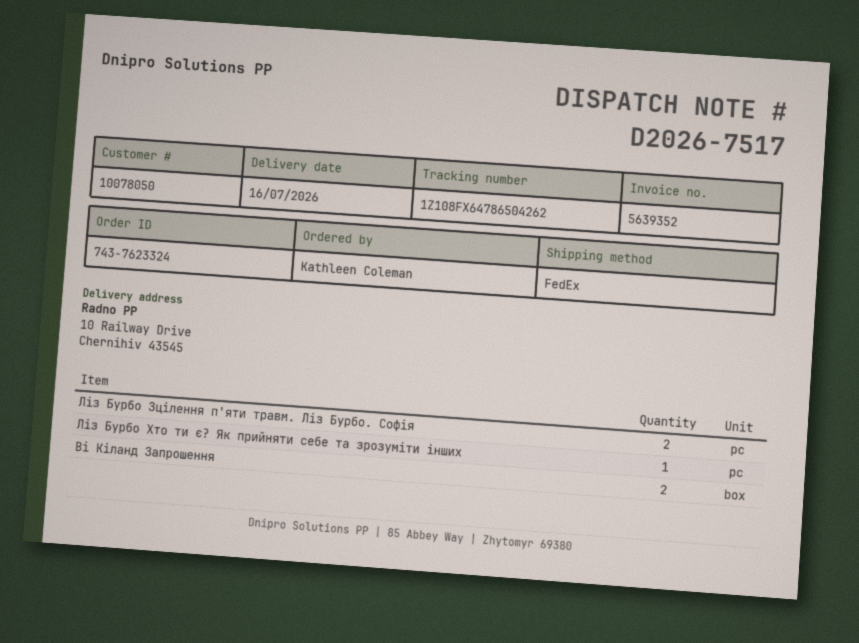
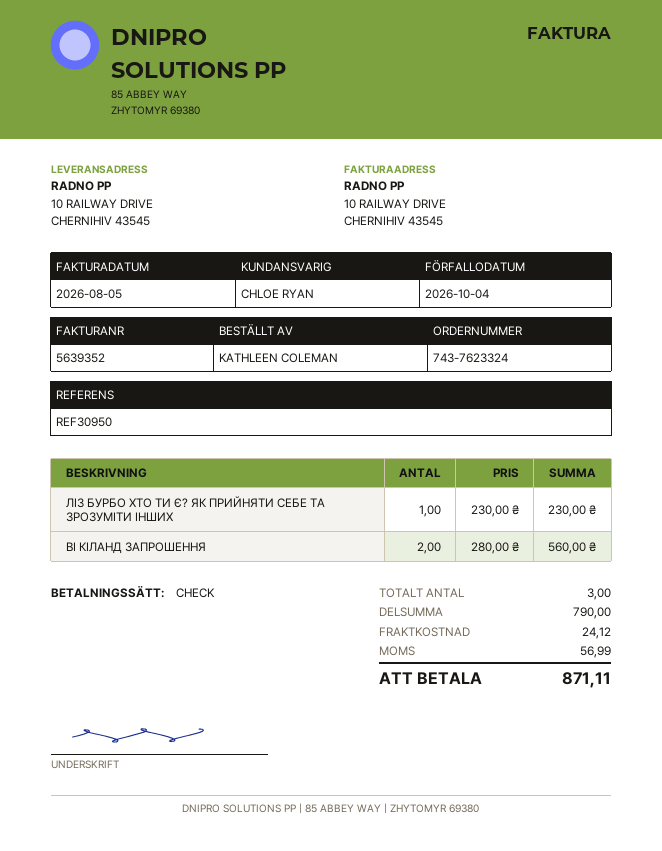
Ліз Бурбо Зцілення п'яти травм. Ліз Бурбо. Софія: 2 -> none

